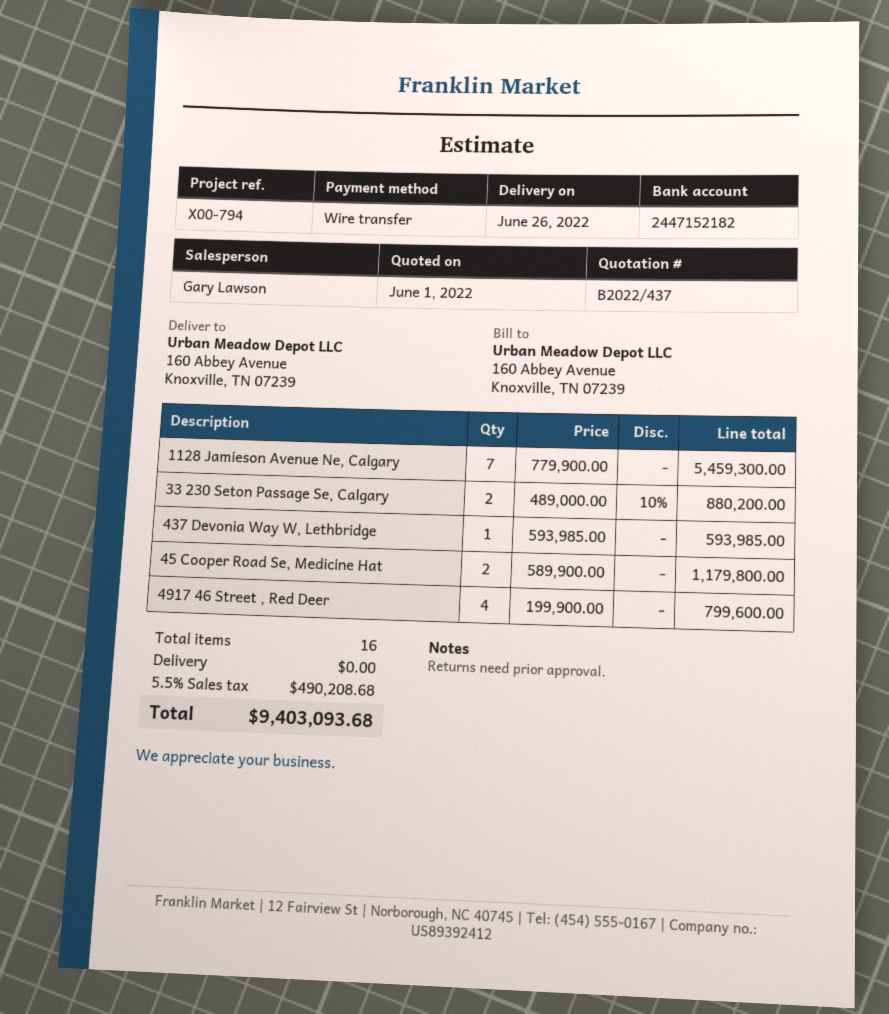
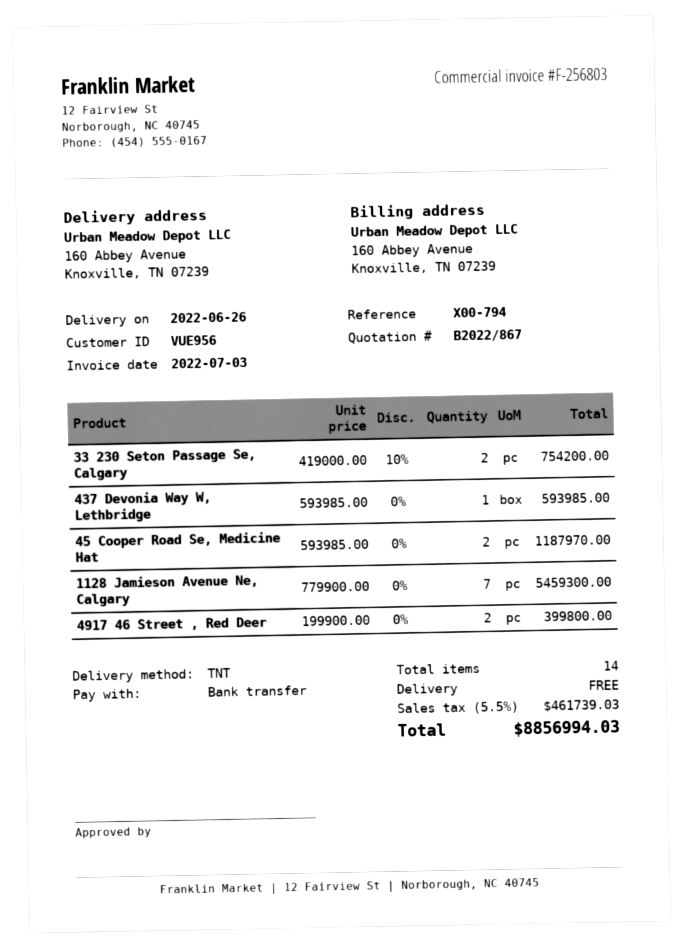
quote number: B2022/437 -> B2022/867
33 230 Seton Passage Se, Calgary: 2 x 489000.00 - 10% = 880200.00 -> 2 x 419000.00 - 10% = 754200.00
45 Cooper Road Se, Medicine Hat: 2 x 589900.00 = 1179800.00 -> 2 x 593985.00 = 1187970.00
4917 46 Street , Red Deer: 4 x 199900.00 = 799600.00 -> 2 x 199900.00 = 399800.00
total quantity: 16 -> 14
tax: 5.5% = 490208.68 -> 5.5% = 461739.03
total: 9403093.68 -> 8856994.03

